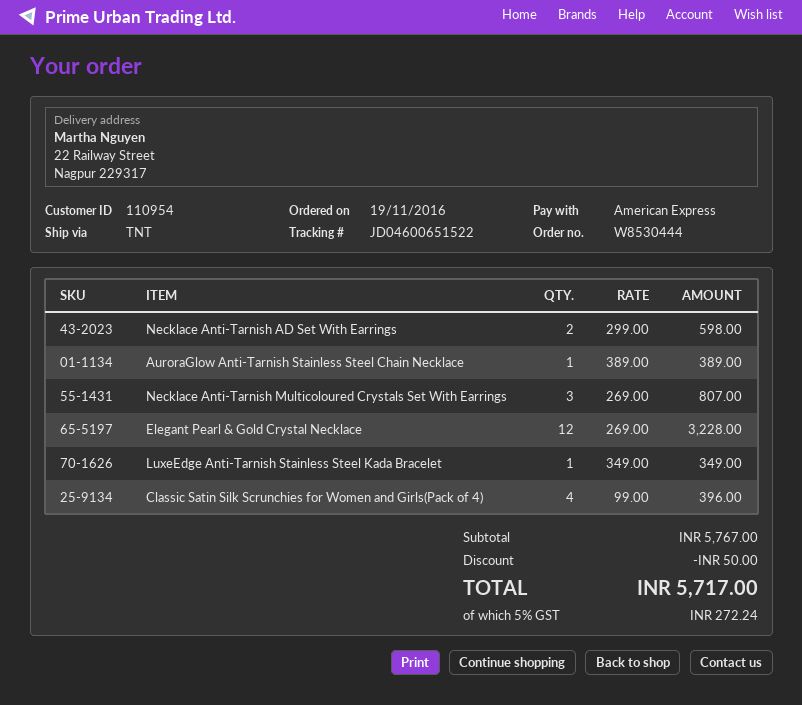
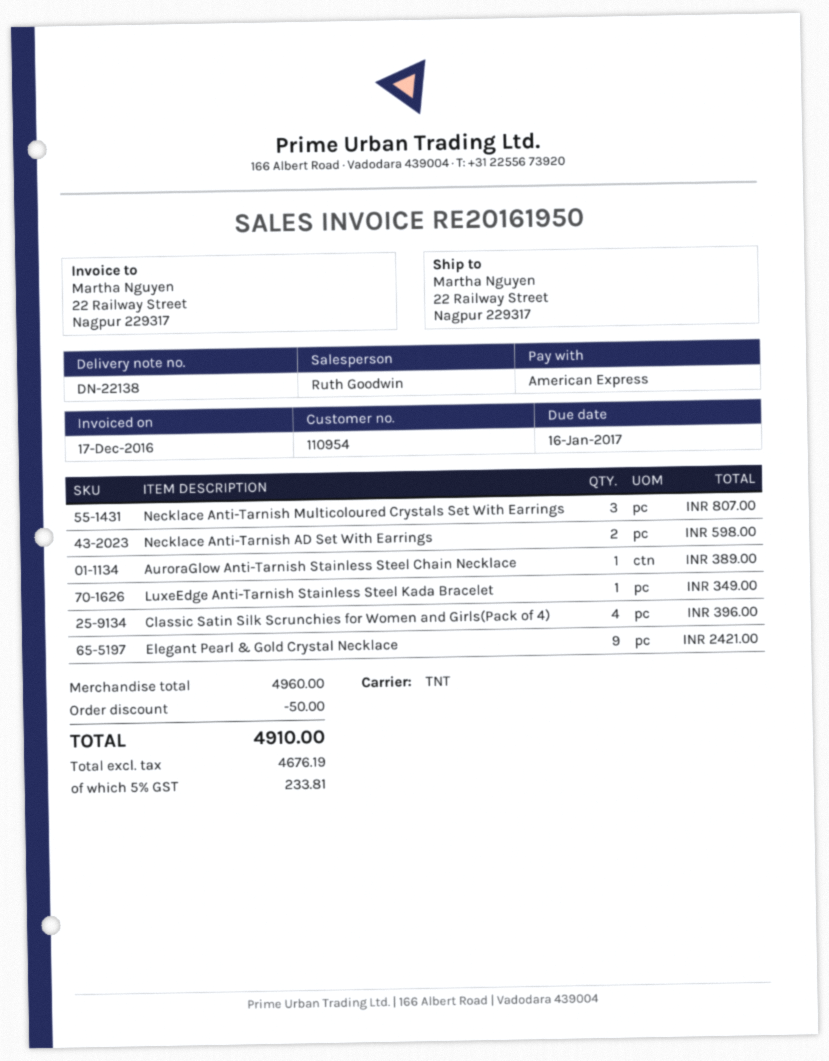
Elegant Pearl & Gold Crystal Necklace: 12 for 3228.00 -> 9 for 2421.00
subtotal: 5767.00 -> 4960.00
tax: 5% = 272.24 -> 5% = 233.81
total: 5717.00 -> 4910.00

